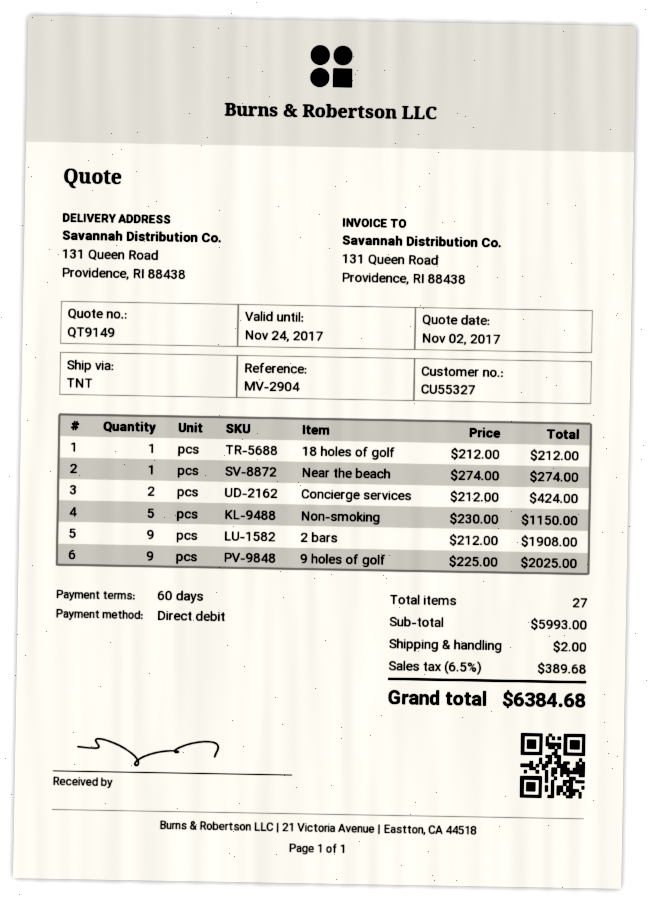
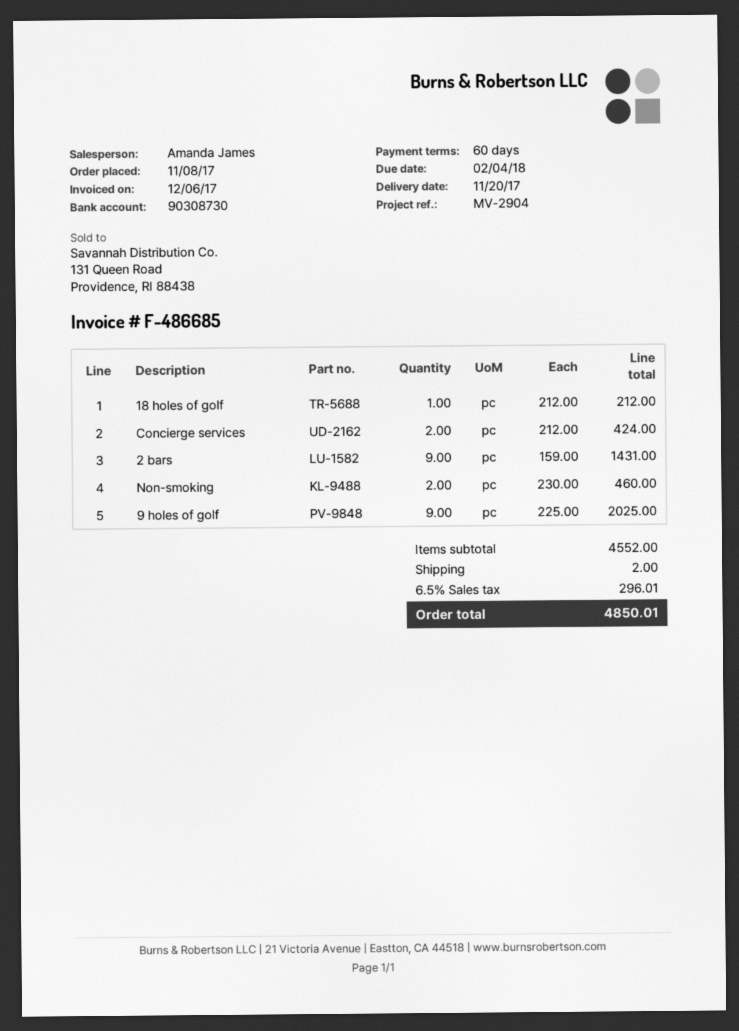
Near the beach: 1 x 274.00 = 274.00 -> none
Non-smoking: 5 x 230.00 = 1150.00 -> 2 x 230.00 = 460.00
2 bars: 9 x 212.00 = 1908.00 -> 9 x 159.00 = 1431.00
subtotal: 5993.00 -> 4552.00
tax: 6.5% = 389.68 -> 6.5% = 296.01
total: 6384.68 -> 4850.01

